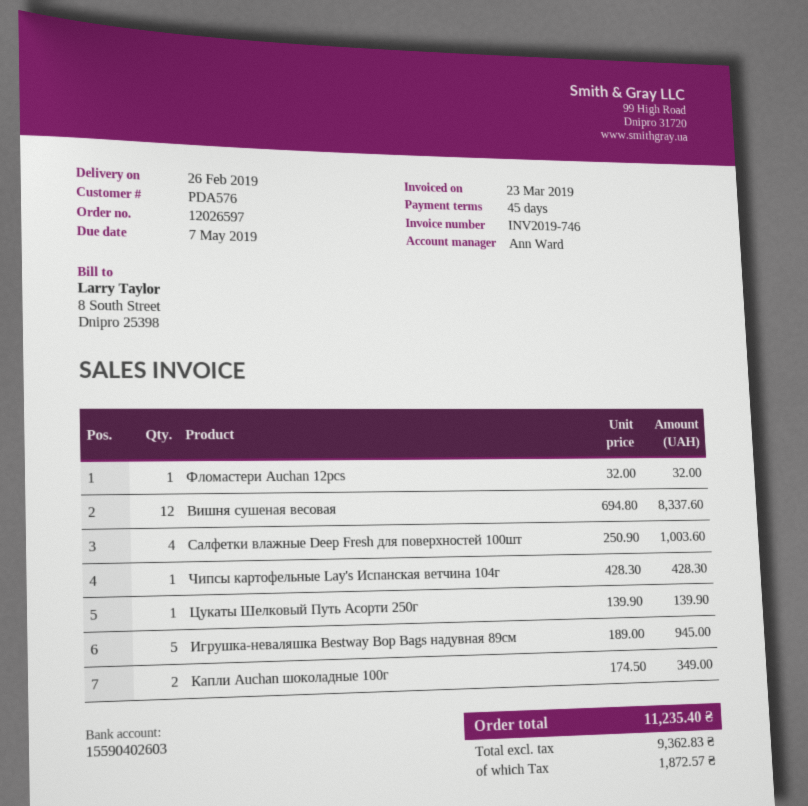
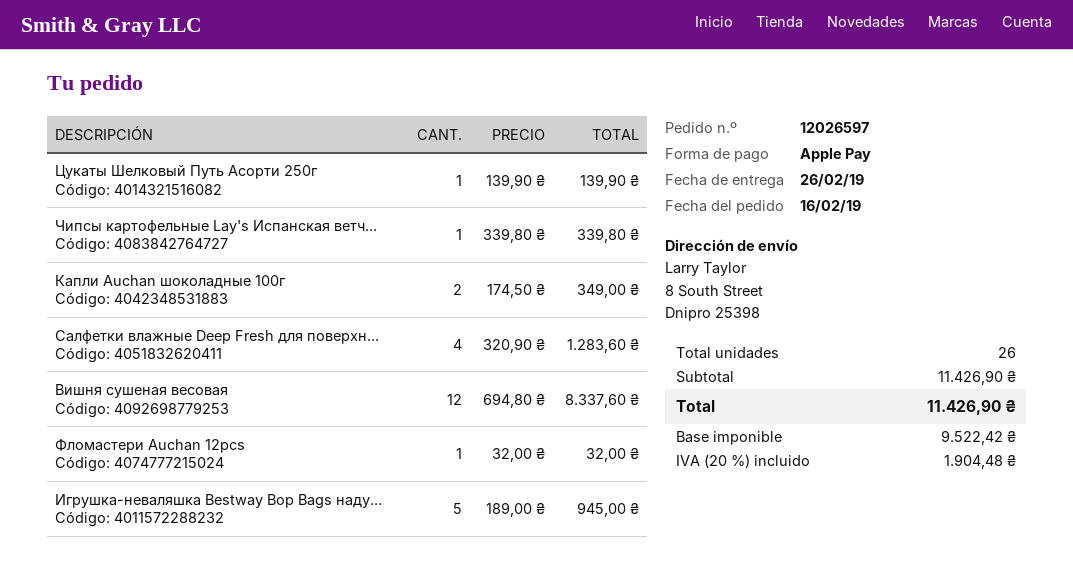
Салфетки влажные Deep Fresh для поверхностей 100шт: 4 x 250.90 = 1003.60 -> 4 x 320.90 = 1283.60
Чипсы картофельные Lay's Испанская ветчина 104г: 1 x 428.30 = 428.30 -> 1 x 339.80 = 339.80
net: 9362.83 -> 9522.42
tax: 1872.57 -> 1904.48
total: 11235.40 -> 11426.90

